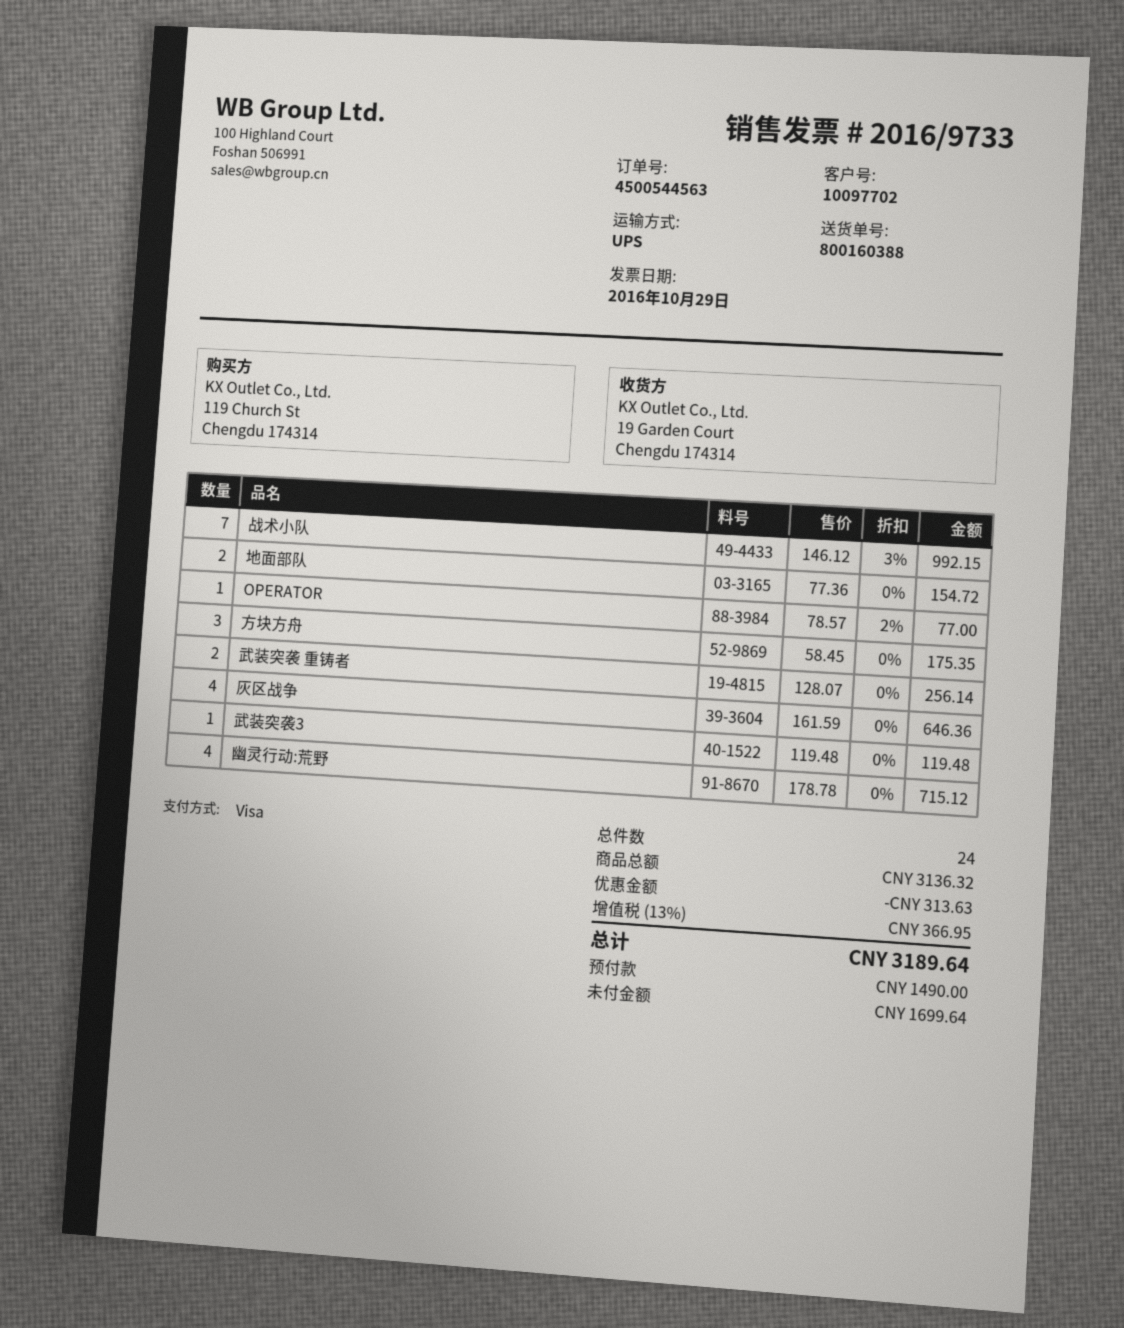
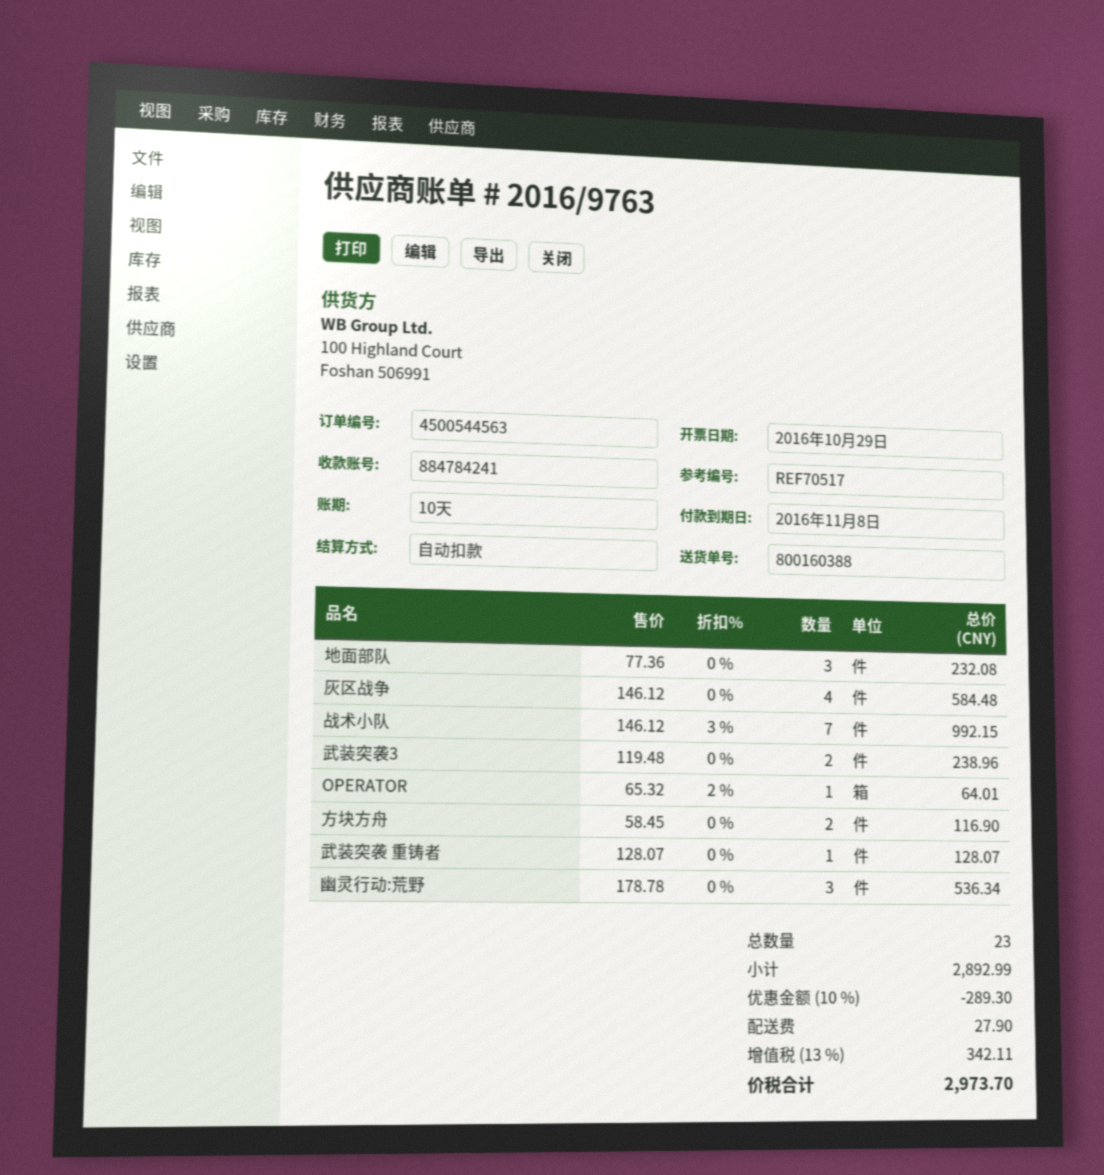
invoice number: 2016/9733 -> 2016/9763
payment method: Visa -> direct debit
地面部队: 2 x 77.36 = 154.72 -> 3 x 77.36 = 232.08
OPERATOR: 1 x 78.57 - 2% = 77.00 -> 1 x 65.32 - 2% = 64.01
方块方舟: 3 x 58.45 = 175.35 -> 2 x 58.45 = 116.90
武装突袭 重铸者: 2 x 128.07 = 256.14 -> 1 x 128.07 = 128.07
灰区战争: 4 x 161.59 = 646.36 -> 4 x 146.12 = 584.48
武装突袭3: 1 x 119.48 = 119.48 -> 2 x 119.48 = 238.96
幽灵行动:荒野: 4 x 178.78 = 715.12 -> 3 x 178.78 = 536.34
total quantity: 24 -> 23
subtotal: 3136.32 -> 2892.99
discount: 313.63 -> 289.30
shipping: none -> 27.90
tax: 13% = 366.95 -> 13% = 342.11
total: 3189.64 -> 2973.70

